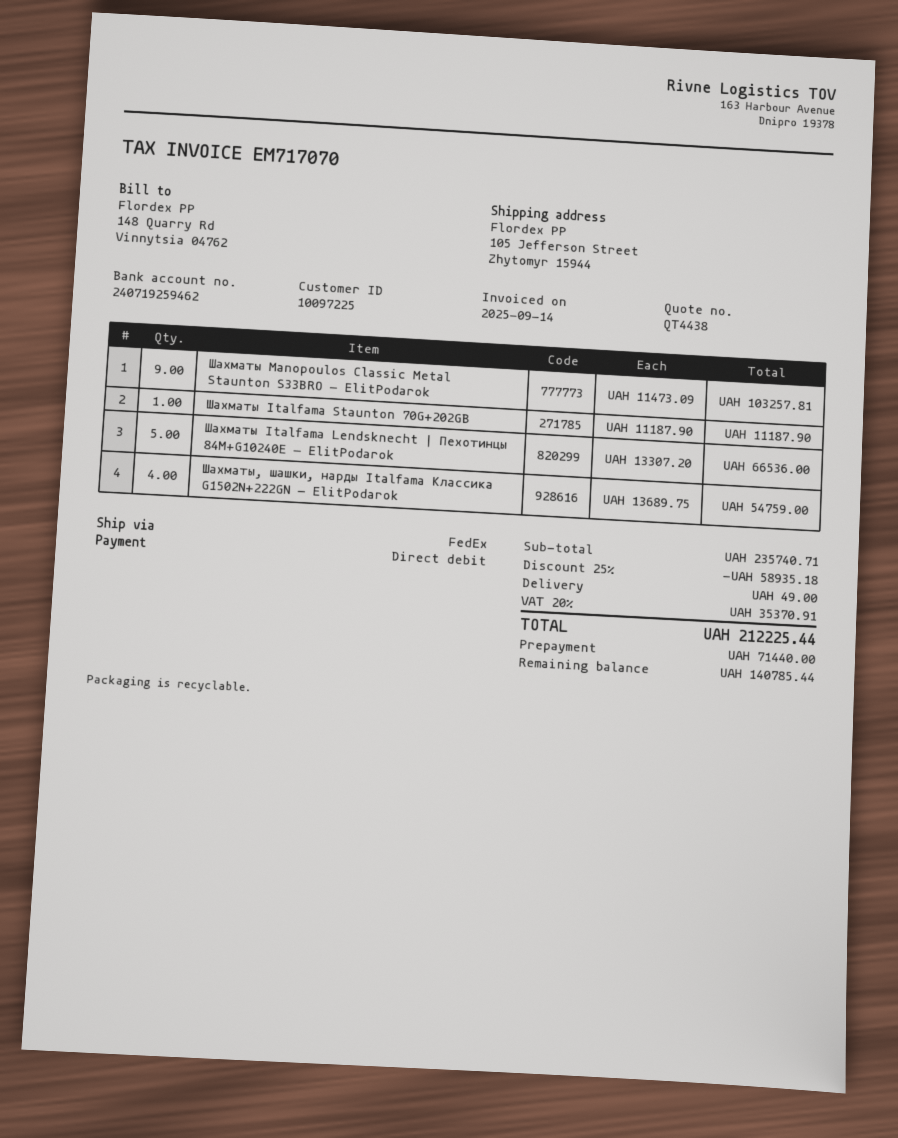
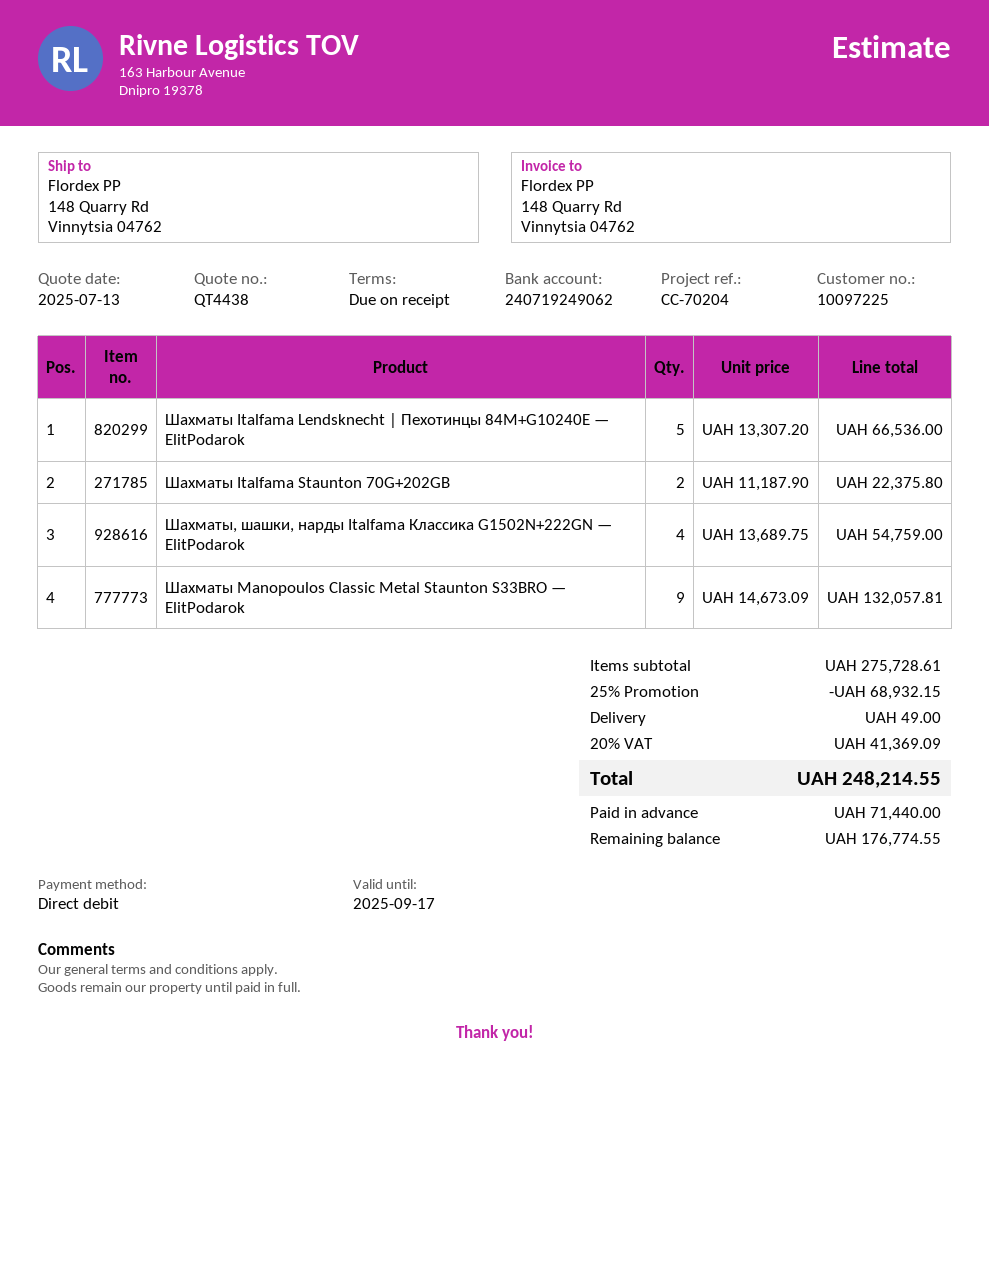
bank account: 240719259462 -> 240719249062
ship to: 105 Jefferson Street, Zhytomyr 15944 -> 148 Quarry Rd, Vinnytsia 04762
Шахматы Manopoulos Classic Metal Staunton S33BRO — ElitPodarok: 9 x 11473.09 = 103257.81 -> 9 x 14673.09 = 132057.81
Шахматы Italfama Staunton 70G+202GB: 1 x 11187.90 = 11187.90 -> 2 x 11187.90 = 22375.80
subtotal: 235740.71 -> 275728.61
discount: 25% = 58935.18 -> 25% = 68932.15
tax: 20% = 35370.91 -> 20% = 41369.09
total: 212225.44 -> 248214.55
balance: 140785.44 -> 176774.55

